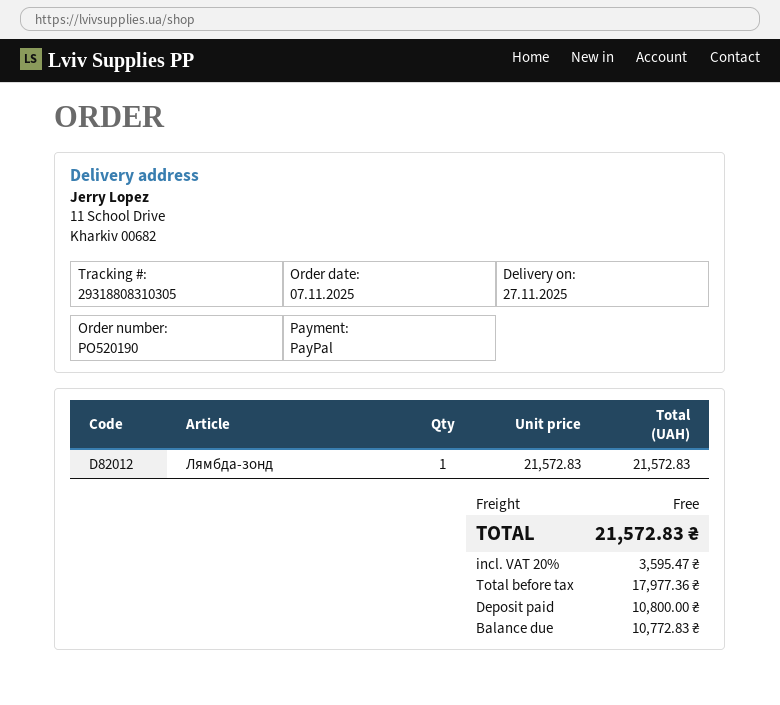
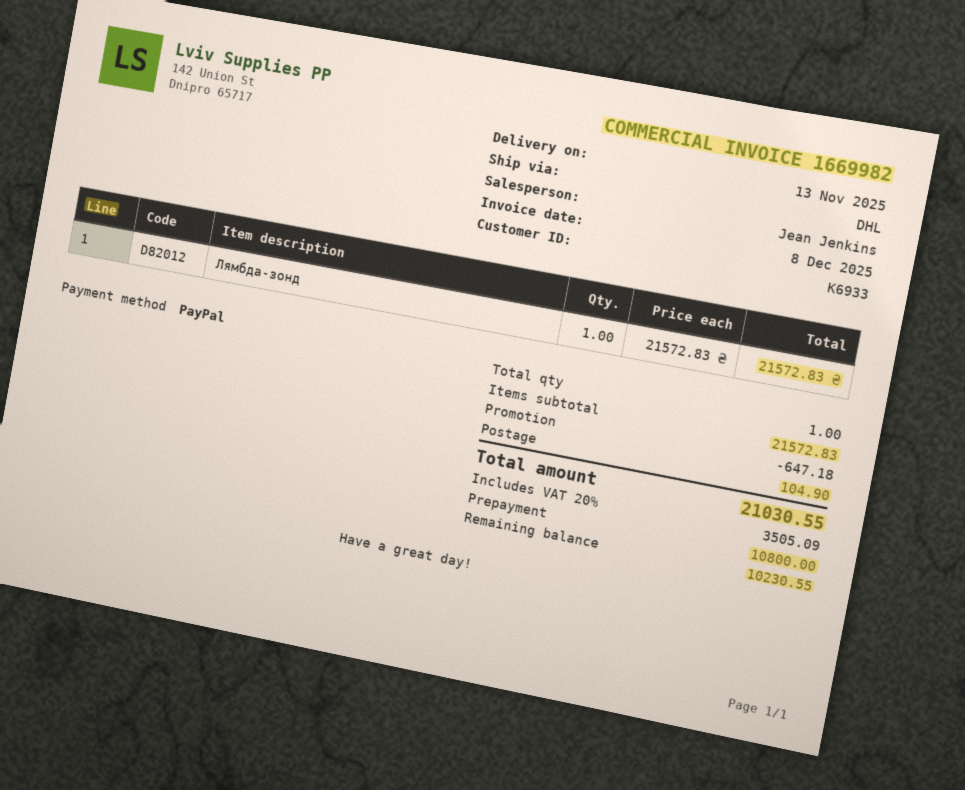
delivery date: 2025-11-27 -> 2025-11-13
discount: none -> 647.18
shipping: 0.00 -> 104.90
tax: 20% = 3595.47 -> 20% = 3505.09
total: 21572.83 -> 21030.55
balance: 10772.83 -> 10230.55

